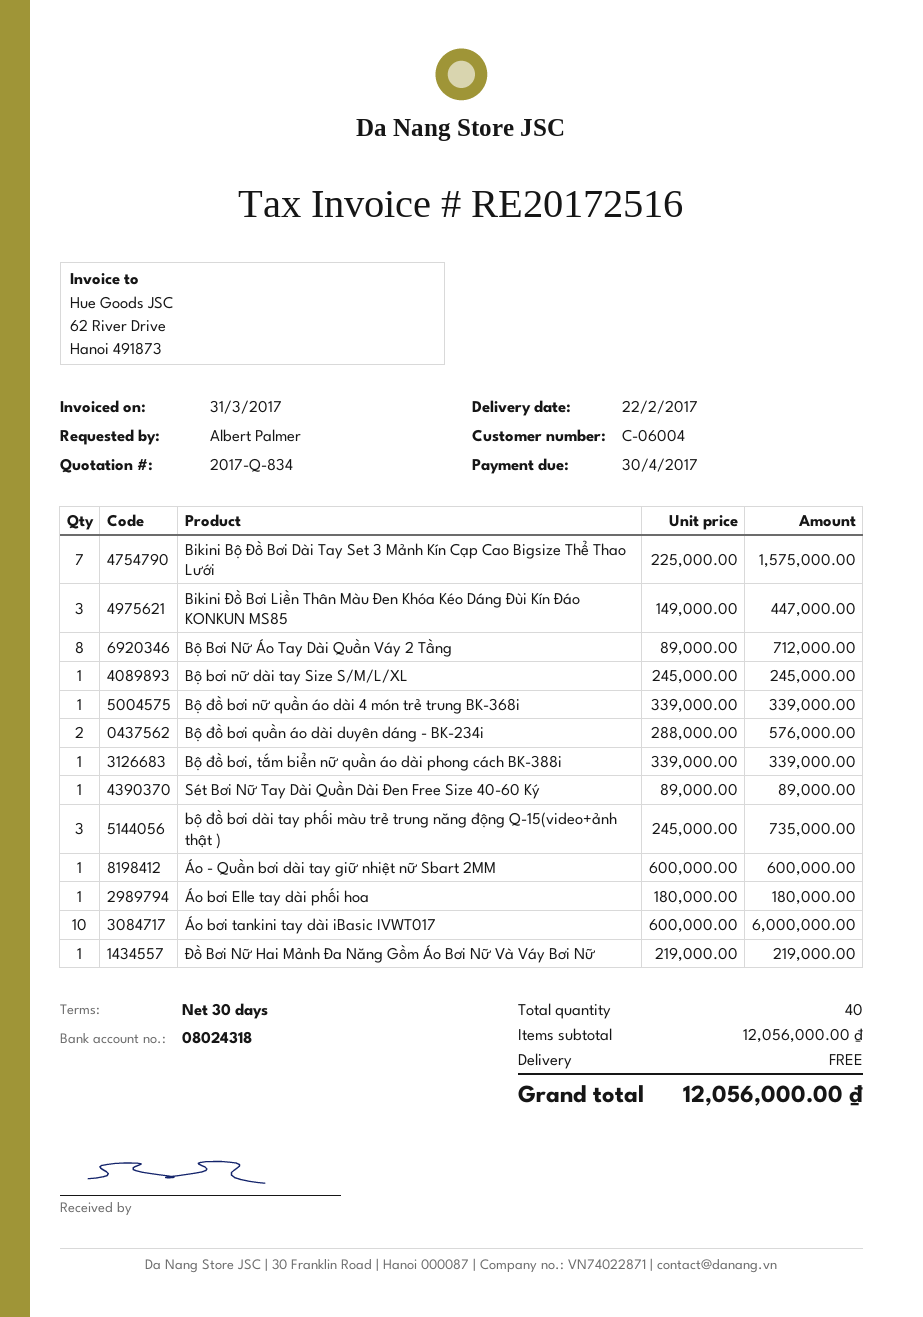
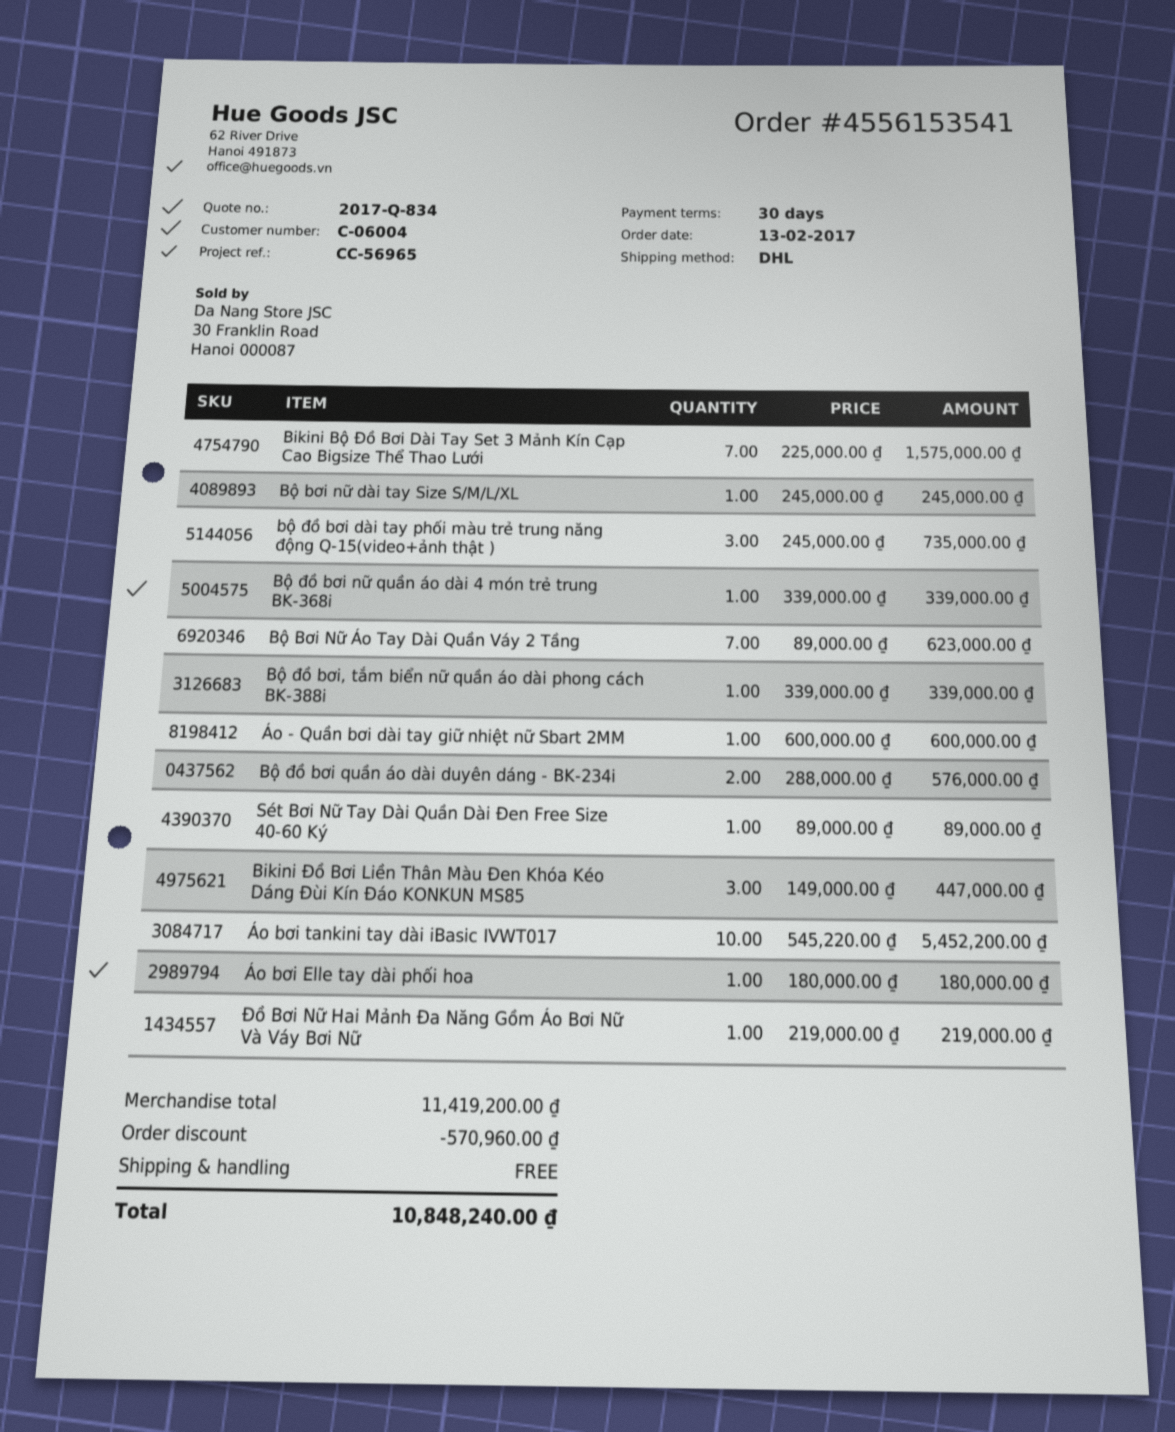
Bộ Bơi Nữ Áo Tay Dài Quần Váy 2 Tầng: 8 x 89000.00 = 712000.00 -> 7 x 89000.00 = 623000.00
Áo bơi tankini tay dài iBasic IVWT017: 10 x 600000.00 = 6000000.00 -> 10 x 545220.00 = 5452200.00
subtotal: 12056000.00 -> 11419200.00
discount: none -> 570960.00
total: 12056000.00 -> 10848240.00

